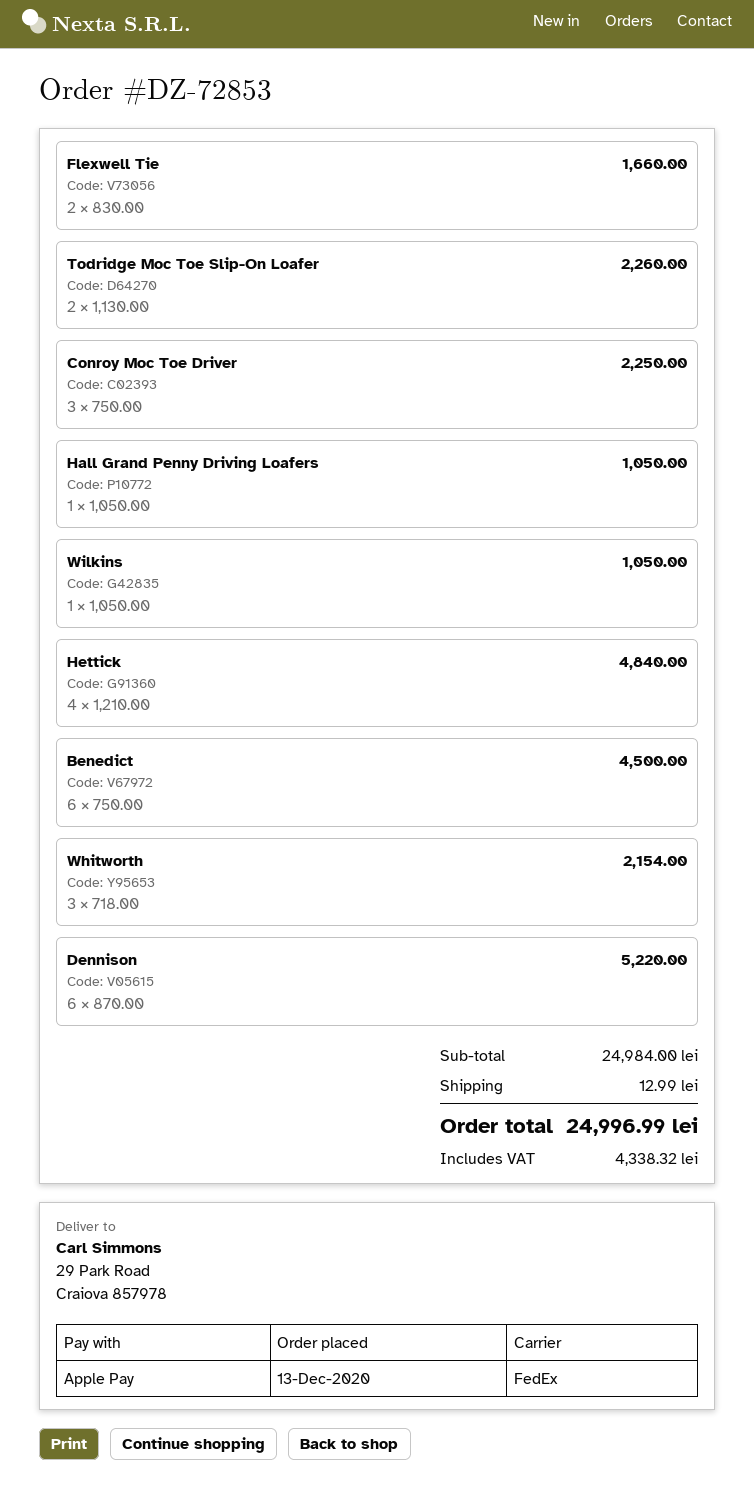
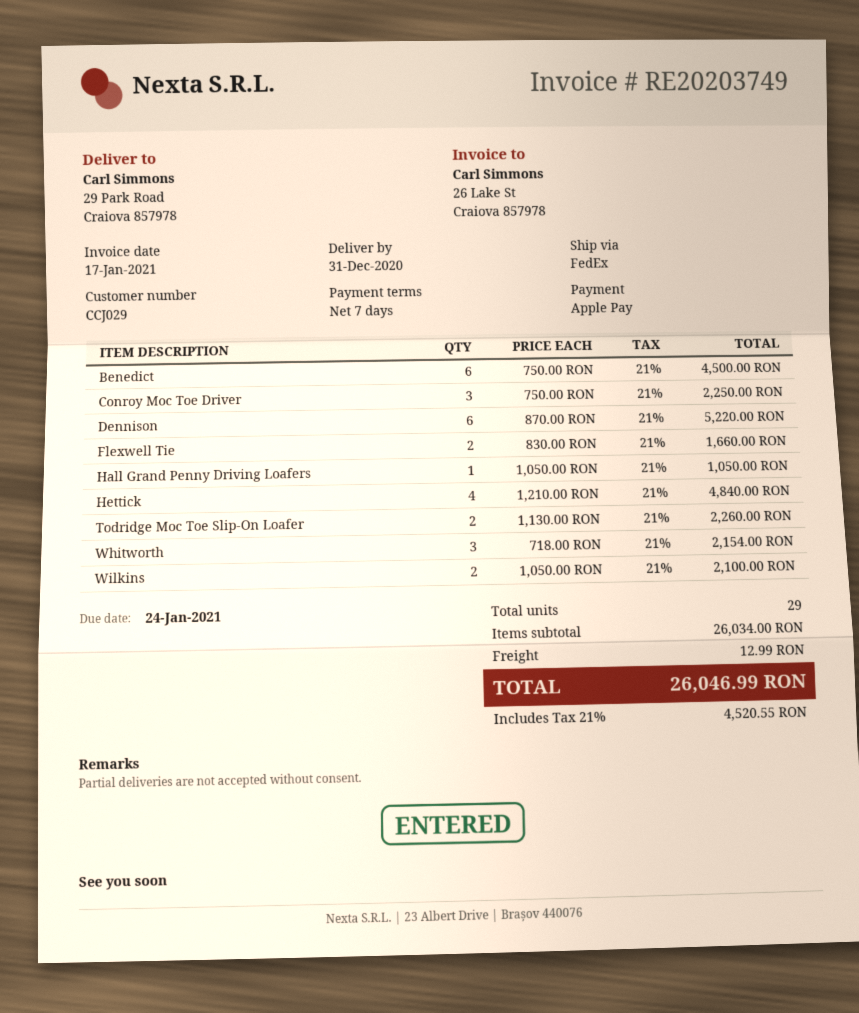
Wilkins: 1 x 1050.00 = 1050.00 -> 2 x 1050.00 = 2100.00
subtotal: 24984.00 -> 26034.00
tax: 4338.32 -> 4520.55
total: 24996.99 -> 26046.99

